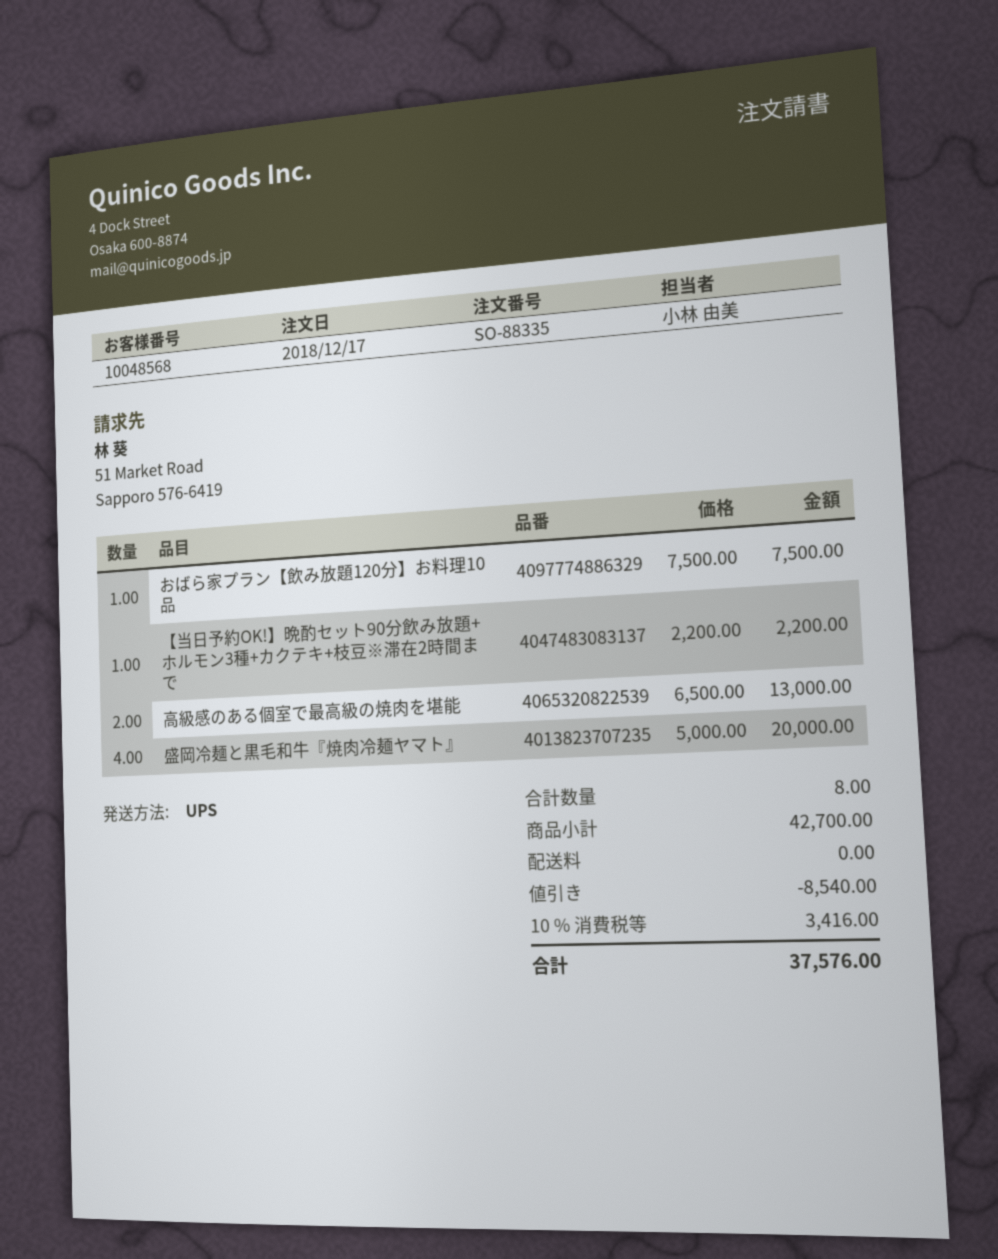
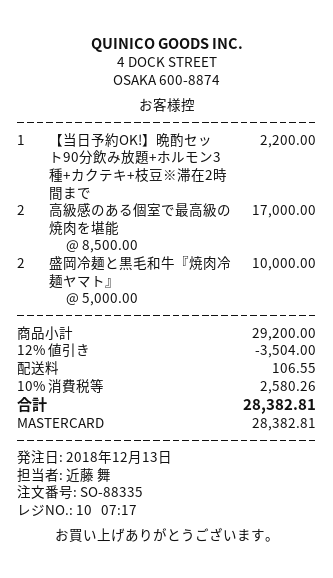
order date: 2018-12-17 -> 2018-12-13
sales rep: 小林 由美 -> 近藤 舞
おばら家プラン【飲み放題120分】お料理10品: 1 x 7500.00 = 7500.00 -> none
高級感のある個室で最高級の焼肉を堪能: 2 x 6500.00 = 13000.00 -> 2 x 8500.00 = 17000.00
盛岡冷麺と黒毛和牛『焼肉冷麺ヤマト』: 4 x 5000.00 = 20000.00 -> 2 x 5000.00 = 10000.00
subtotal: 42700.00 -> 29200.00
discount: 8540.00 -> 3504.00
shipping: 0.00 -> 106.55
tax: 10% = 3416.00 -> 10% = 2580.26
total: 37576.00 -> 28382.81

